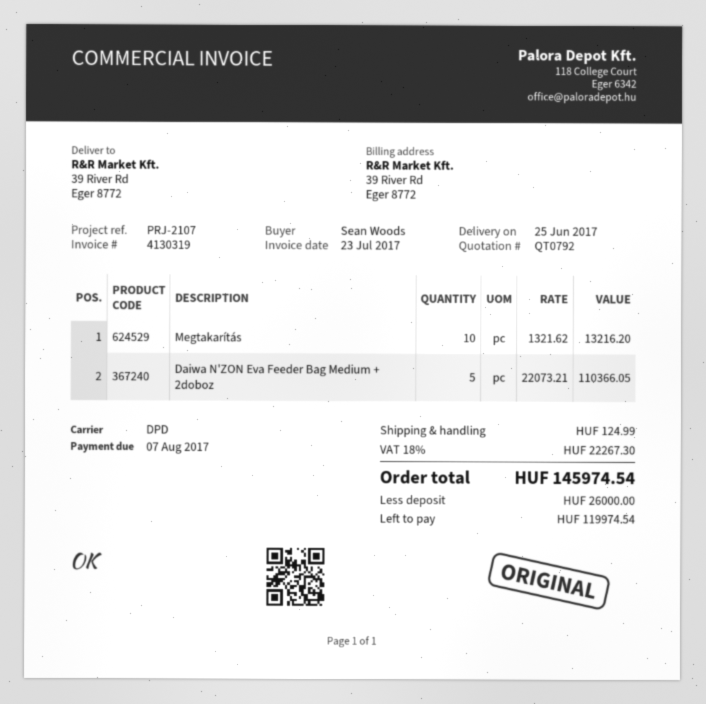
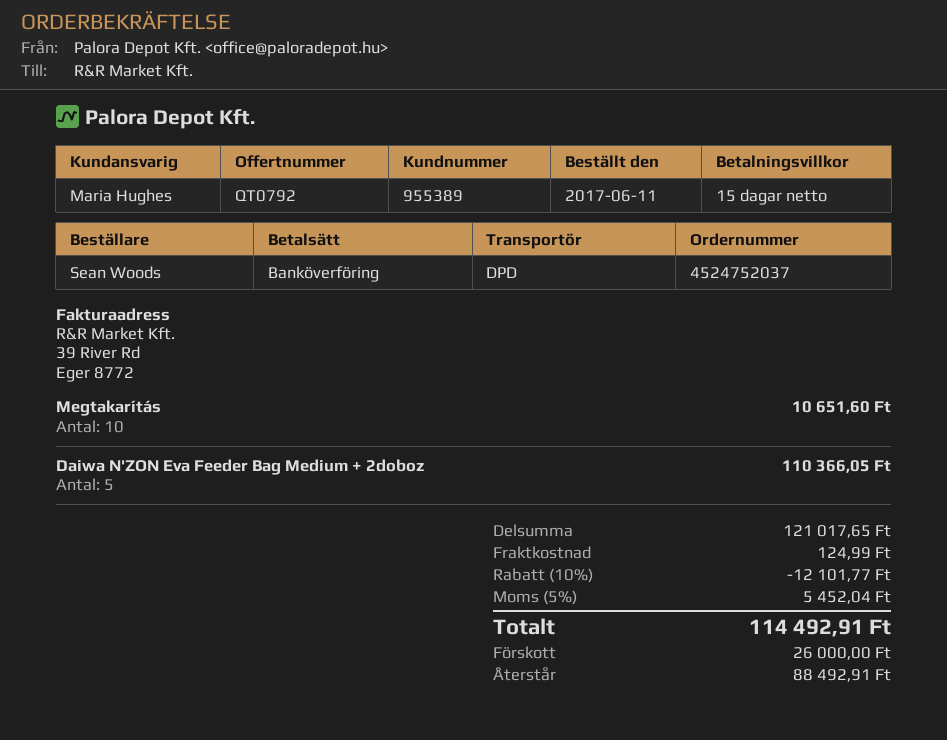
Megtakarítás: 10 for 13216.20 -> 10 for 10651.60
discount: none -> 10% = 12101.77
tax: 18% = 22267.30 -> 5% = 5452.04
total: 145974.54 -> 114492.91
balance: 119974.54 -> 88492.91

